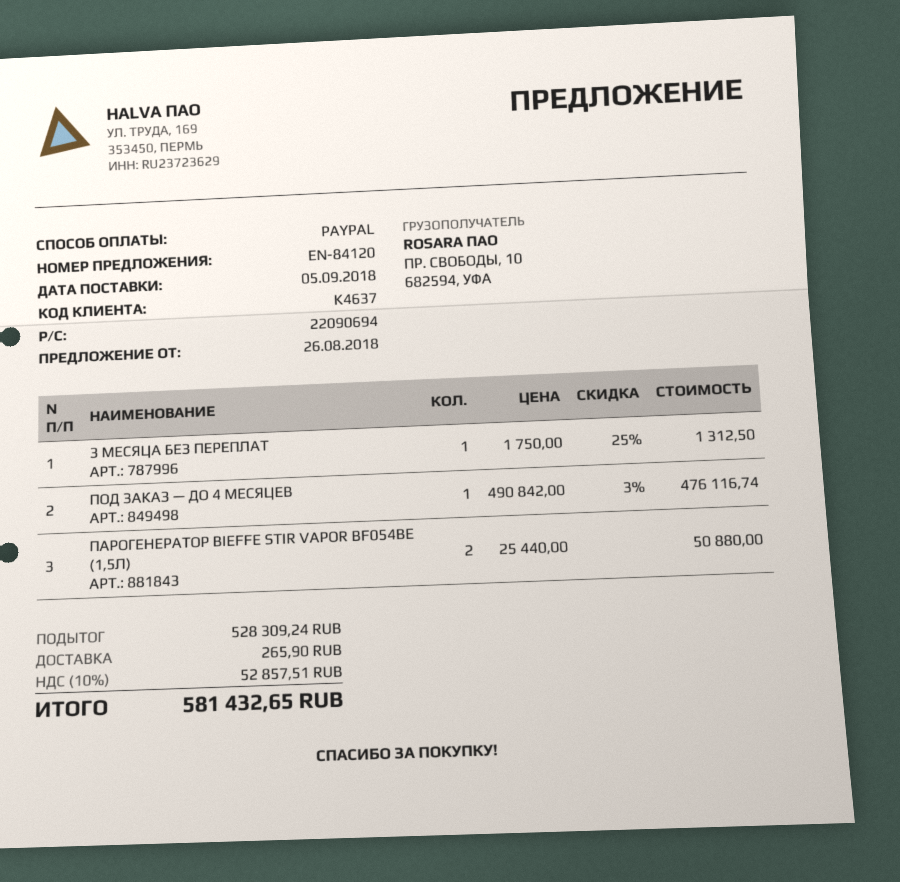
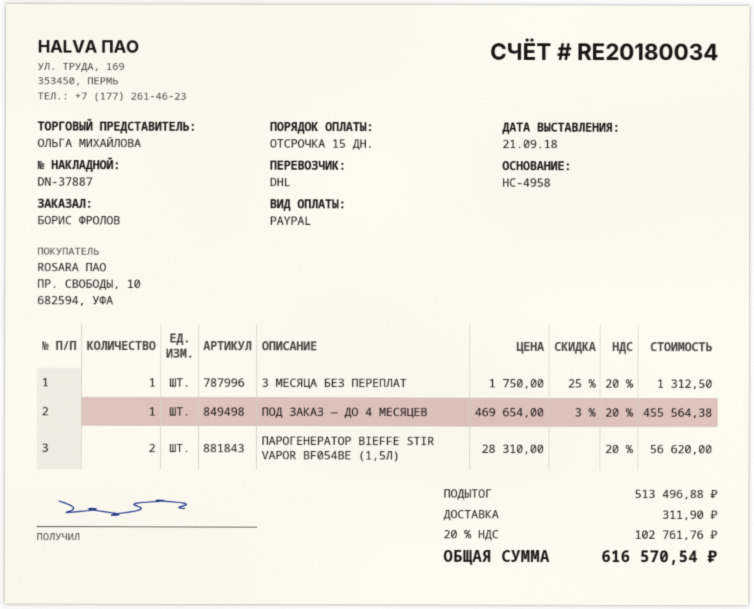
ПОД ЗАКАЗ — ДО 4 МЕСЯЦЕВ: 1 x 490842.00 - 3% = 476116.74 -> 1 x 469654.00 - 3% = 455564.38
ПАРОГЕНЕРАТОР BIEFFE STIR VAPOR BF054BE (1,5Л): 2 x 25440.00 = 50880.00 -> 2 x 28310.00 = 56620.00
subtotal: 528309.24 -> 513496.88
shipping: 265.90 -> 311.90
tax: 10% = 52857.51 -> 20% = 102761.76
total: 581432.65 -> 616570.54

